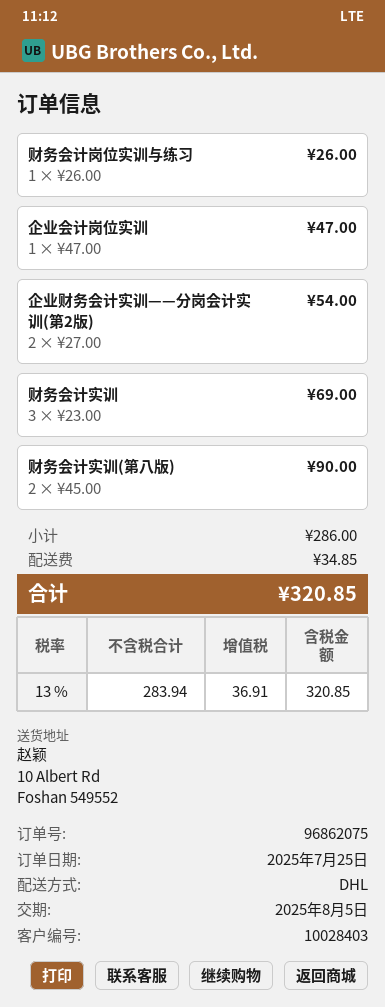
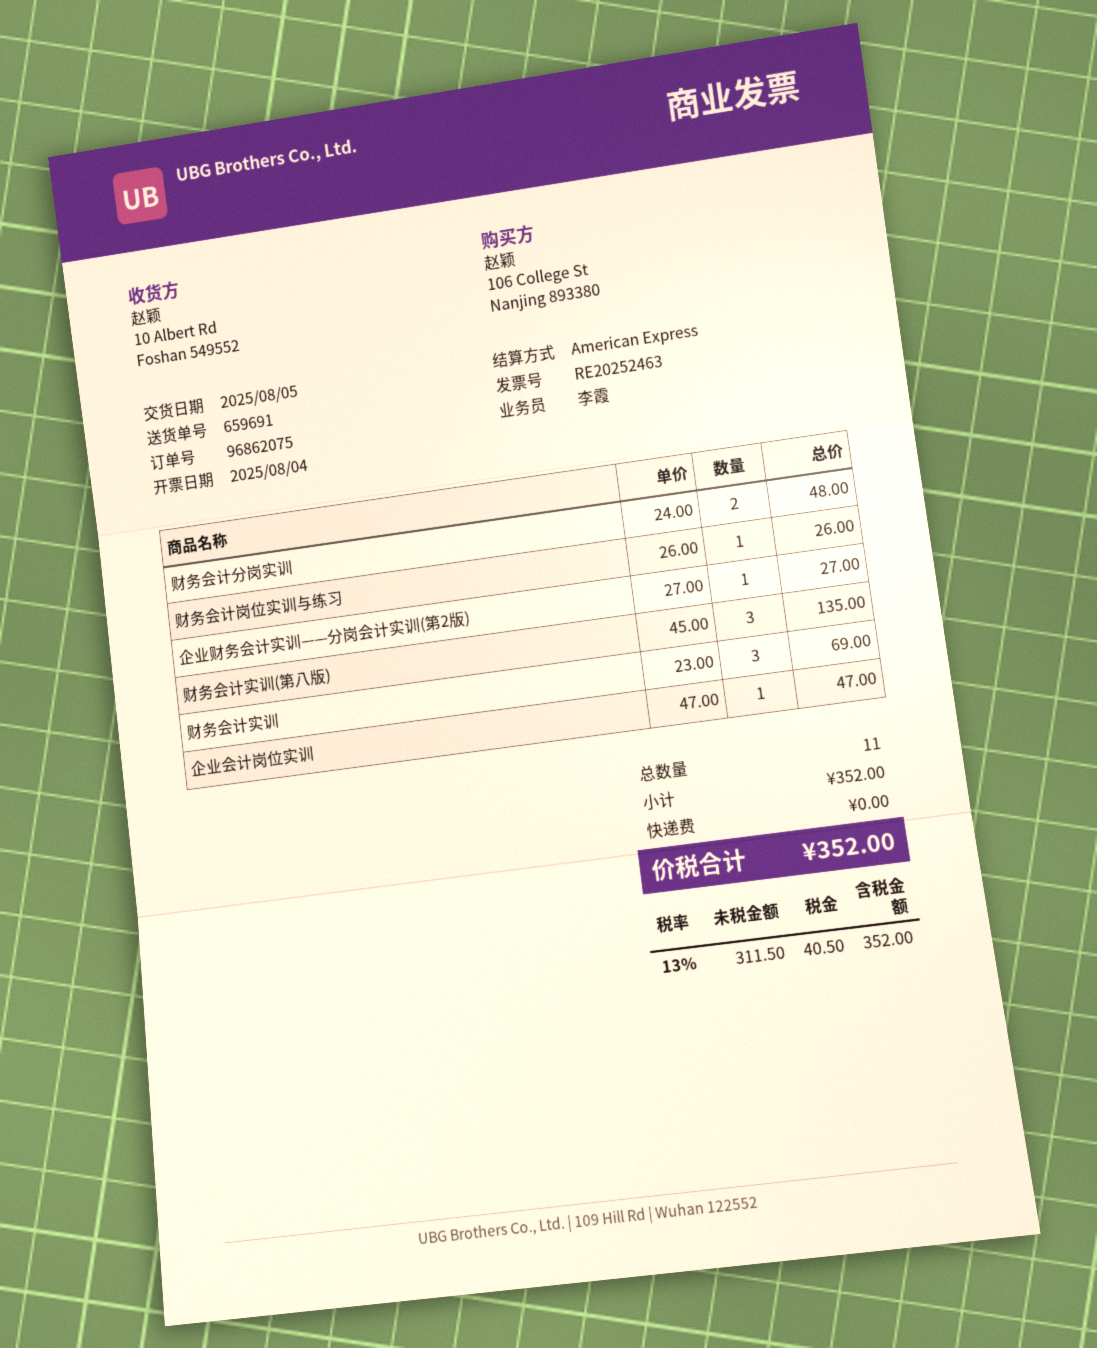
企业财务会计实训——分岗会计实训(第2版): 2 x 27.00 = 54.00 -> 1 x 27.00 = 27.00
财务会计实训(第八版): 2 x 45.00 = 90.00 -> 3 x 45.00 = 135.00
财务会计分岗实训: none -> 2 x 24.00 = 48.00
subtotal: 286.00 -> 352.00
shipping: 34.85 -> 0.00
net: 283.94 -> 311.50
tax: 13% = 36.91 -> 13% = 40.50
total: 320.85 -> 352.00

